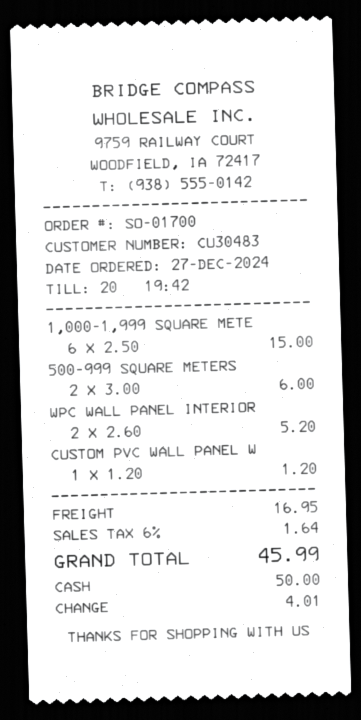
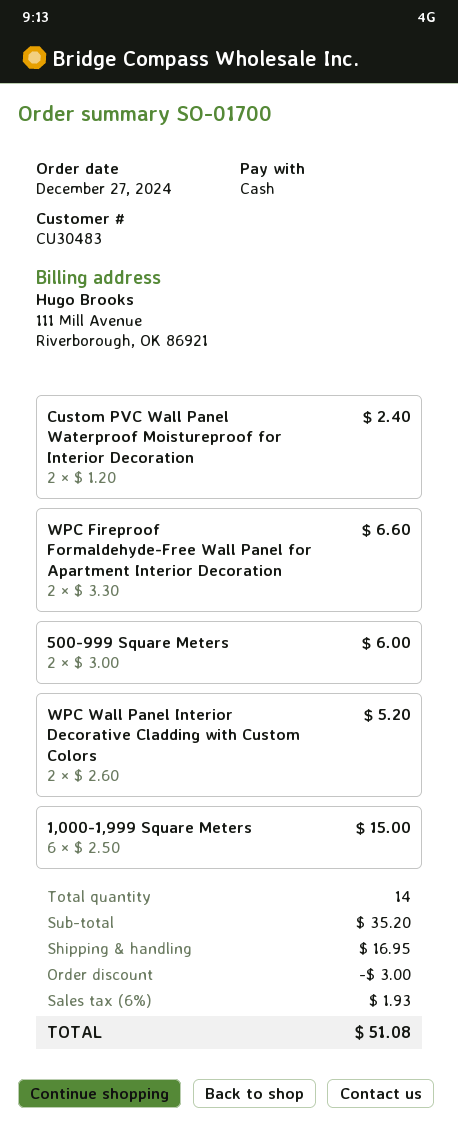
CUSTOM PVC WALL PANEL W: 1 x 1.20 = 1.20 -> 2 x 1.20 = 2.40
WPC Fireproof Formaldehyde-Free Wall Panel for Apartment Interior Decoration: none -> 2 x 3.30 = 6.60
discount: none -> 3.00
tax: 6% = 1.64 -> 6% = 1.93
total: 45.99 -> 51.08

